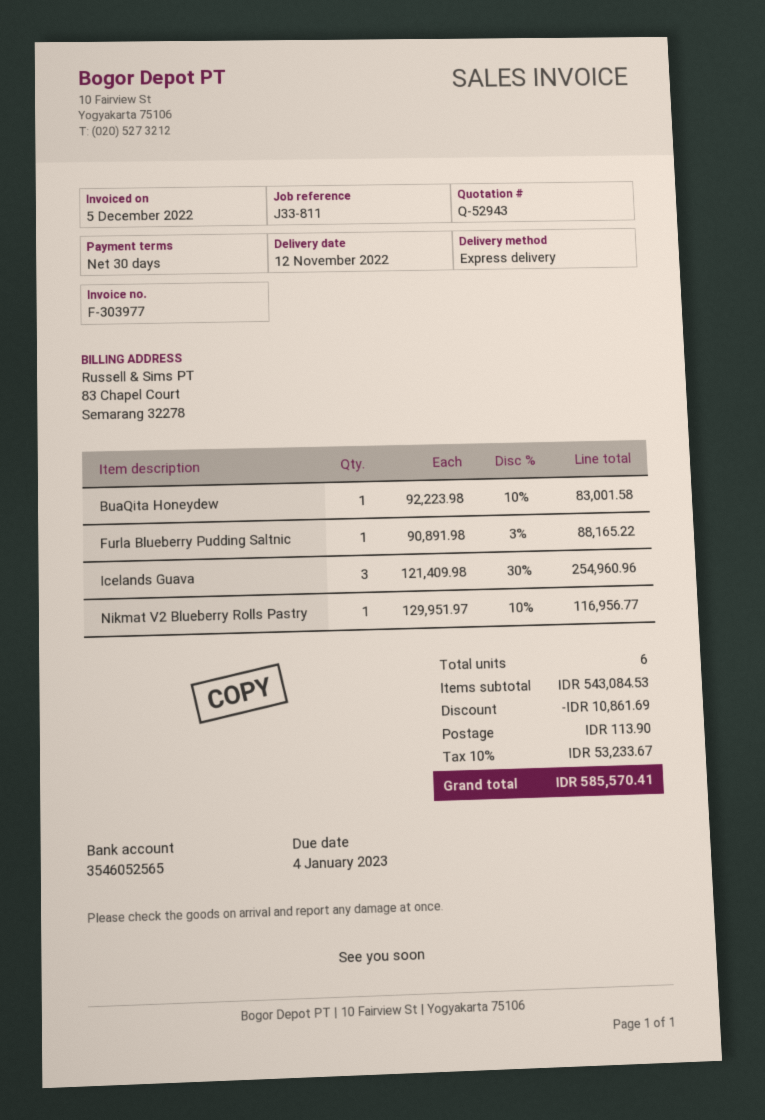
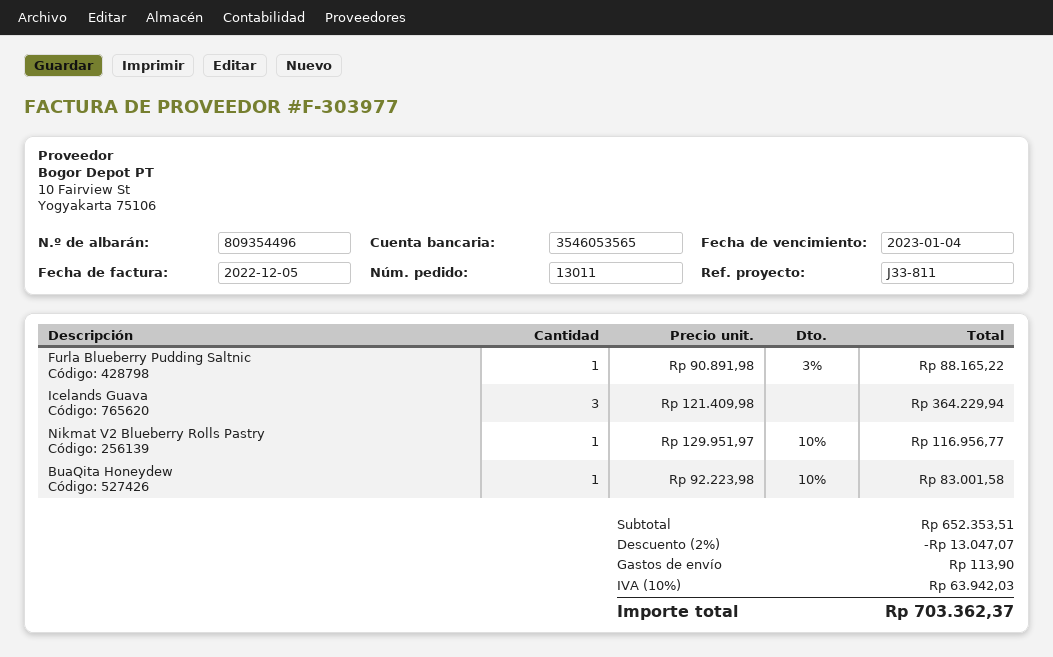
bank account: 3546052565 -> 3546053565
Icelands Guava: 3 x 121409.98 - 30% = 254960.96 -> 3 x 121409.98 = 364229.94
subtotal: 543084.53 -> 652353.51
discount: 10861.69 -> 13047.07
tax: 10% = 53233.67 -> 10% = 63942.03
total: 585570.41 -> 703362.37

